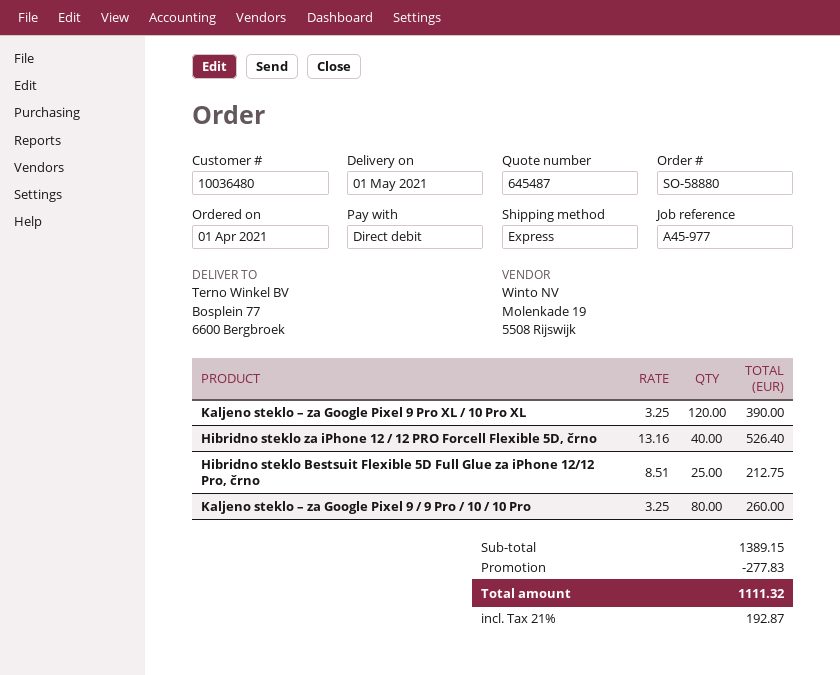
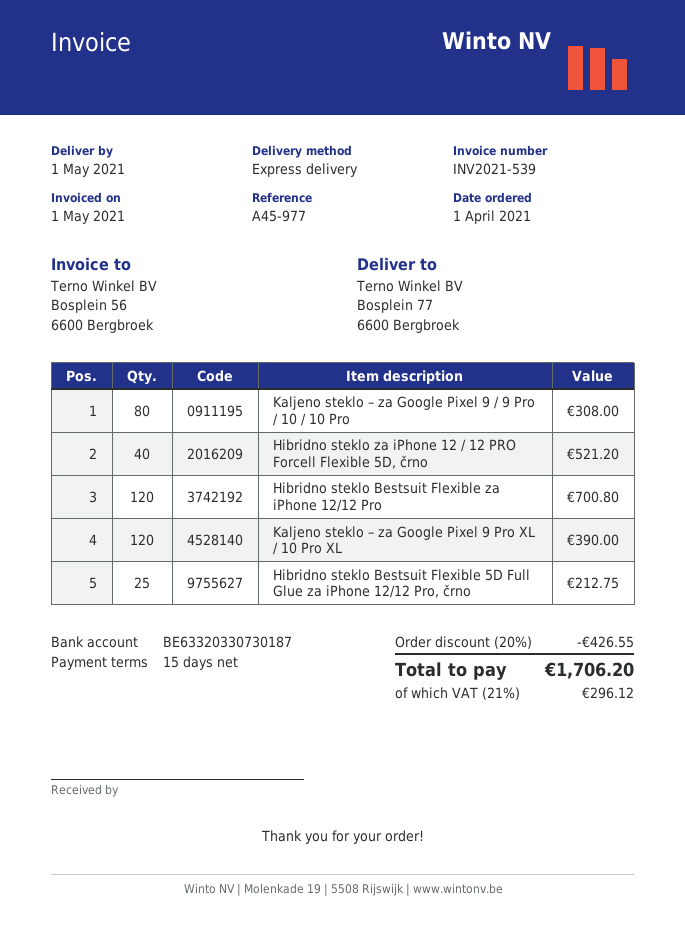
Hibridno steklo za iPhone 12 / 12 PRO Forcell Flexible 5D, črno: 40 for 526.40 -> 40 for 521.20
Kaljeno steklo – za Google Pixel 9 / 9 Pro / 10 / 10 Pro: 80 for 260.00 -> 80 for 308.00
Hibridno steklo Bestsuit Flexible za iPhone 12/12 Pro: none -> 120 for 700.80
discount: 277.83 -> 426.55
tax: 21% = 192.87 -> 21% = 296.12
total: 1111.32 -> 1706.20

